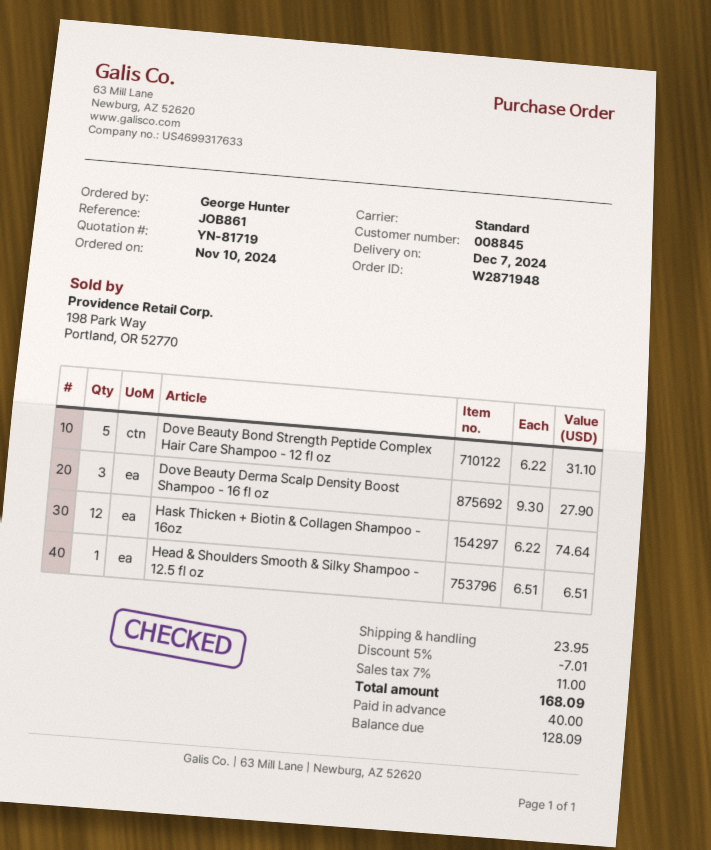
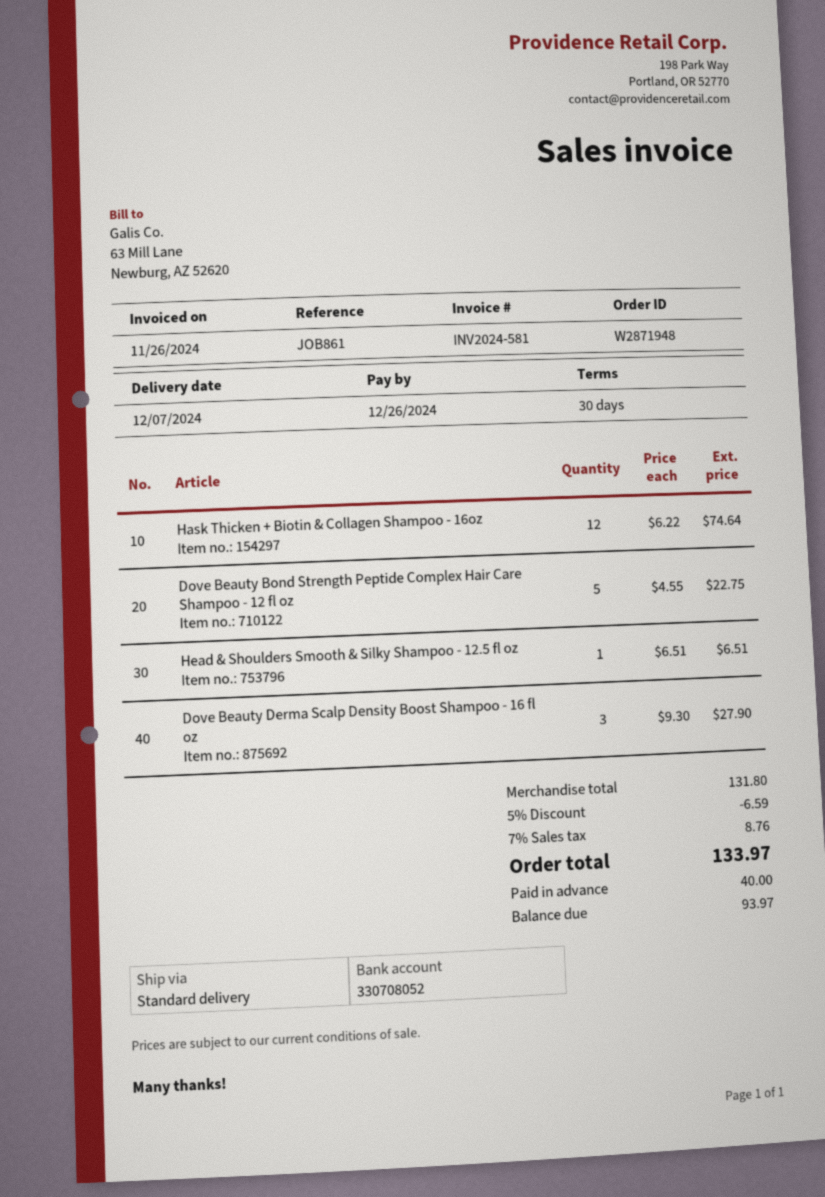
Dove Beauty Bond Strength Peptide Complex Hair Care Shampoo - 12 fl oz: 5 x 6.22 = 31.10 -> 5 x 4.55 = 22.75
discount: 5% = 7.01 -> 5% = 6.59
shipping: 23.95 -> none
tax: 7% = 11.00 -> 7% = 8.76
total: 168.09 -> 133.97
balance: 128.09 -> 93.97

